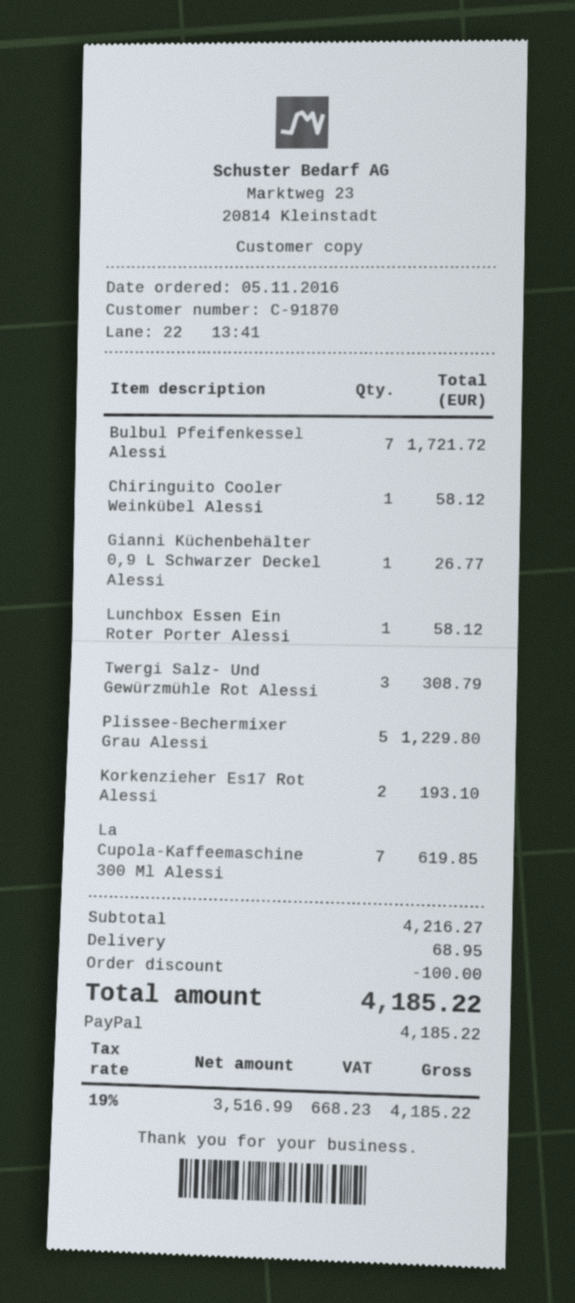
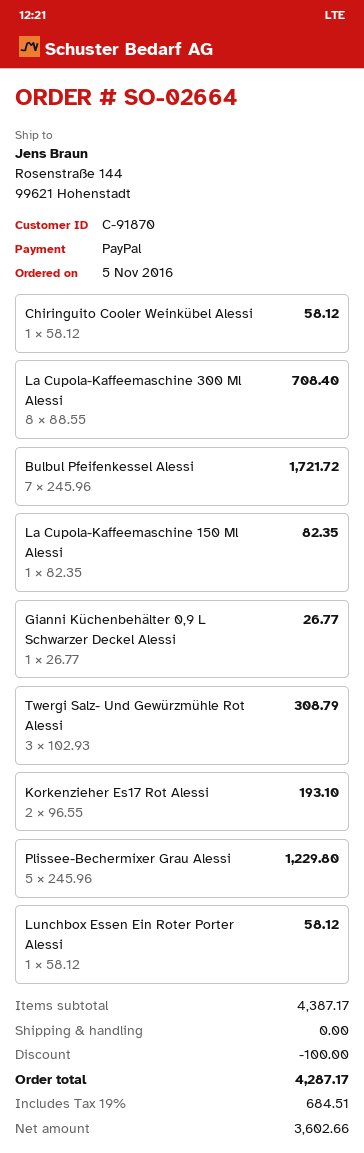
La Cupola-Kaffeemaschine 300 Ml Alessi: 7 for 619.85 -> 8 for 708.40
La Cupola-Kaffeemaschine 150 Ml Alessi: none -> 1 for 82.35
subtotal: 4216.27 -> 4387.17
shipping: 68.95 -> 0.00
net: 3516.99 -> 3602.66
tax: 19% = 668.23 -> 19% = 684.51
total: 4185.22 -> 4287.17

